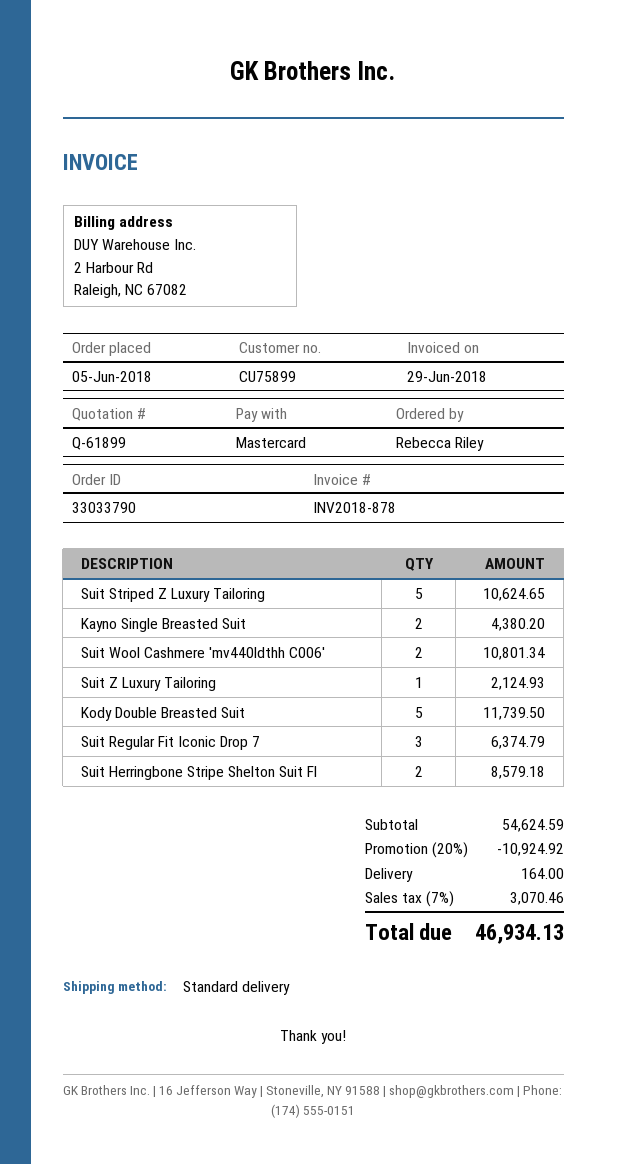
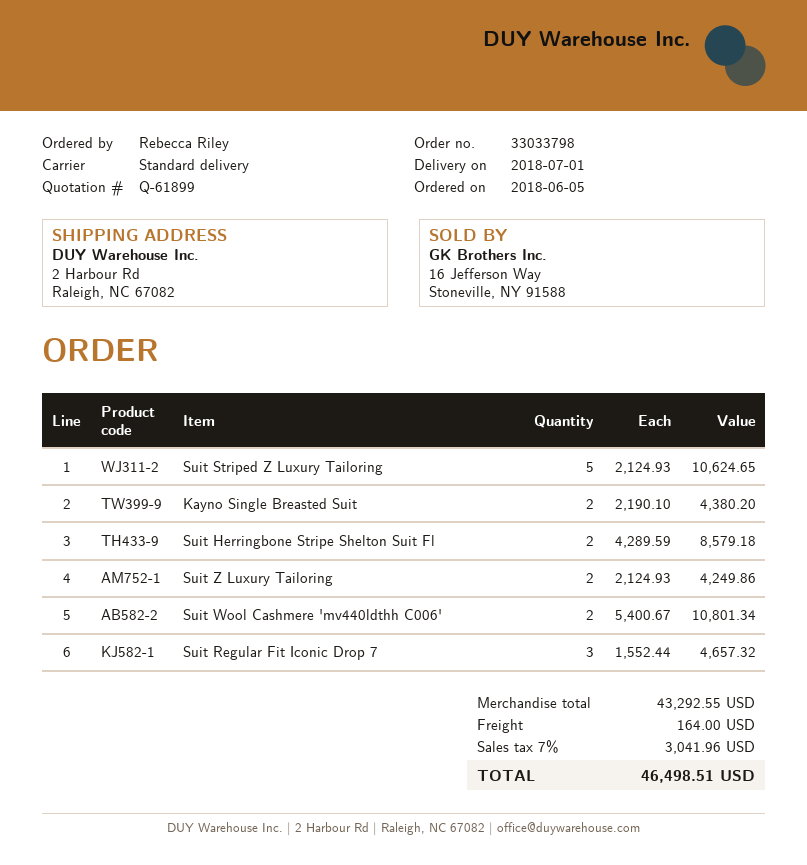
order number: 33033790 -> 33033798
Suit Z Luxury Tailoring: 1 for 2124.93 -> 2 for 4249.86
Kody Double Breasted Suit: 5 for 11739.50 -> none
Suit Regular Fit Iconic Drop 7: 3 for 6374.79 -> 3 for 4657.32
subtotal: 54624.59 -> 43292.55
discount: 20% = 10924.92 -> none
tax: 7% = 3070.46 -> 7% = 3041.96
total: 46934.13 -> 46498.51

